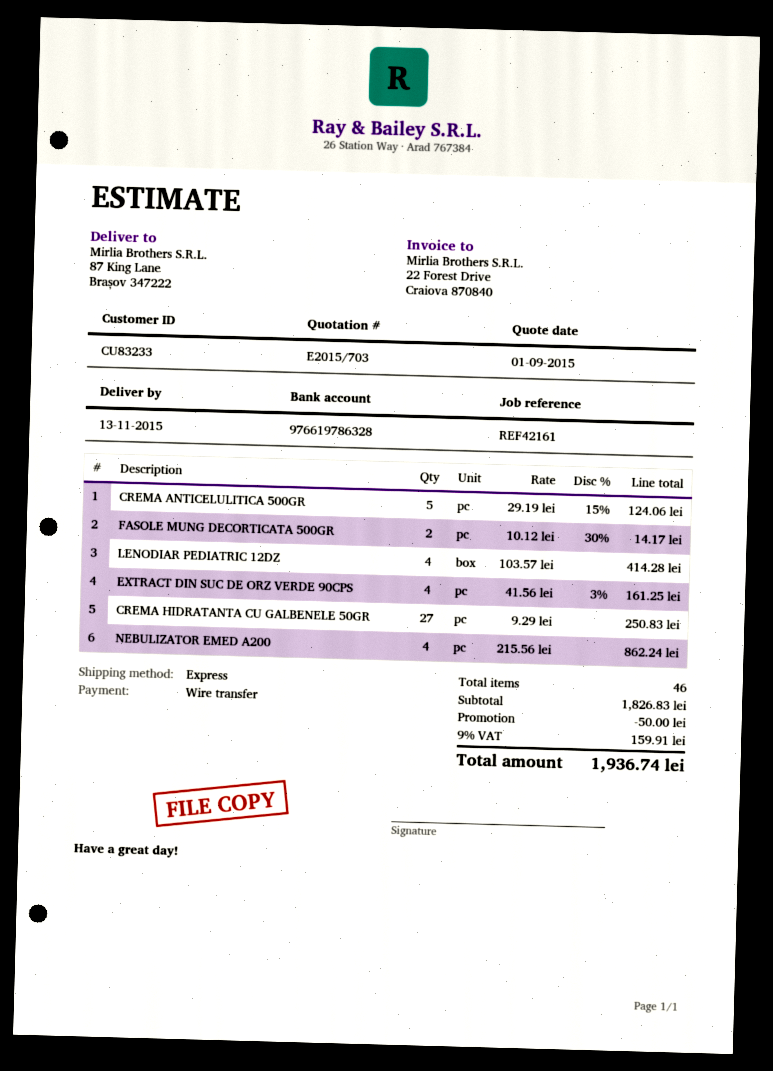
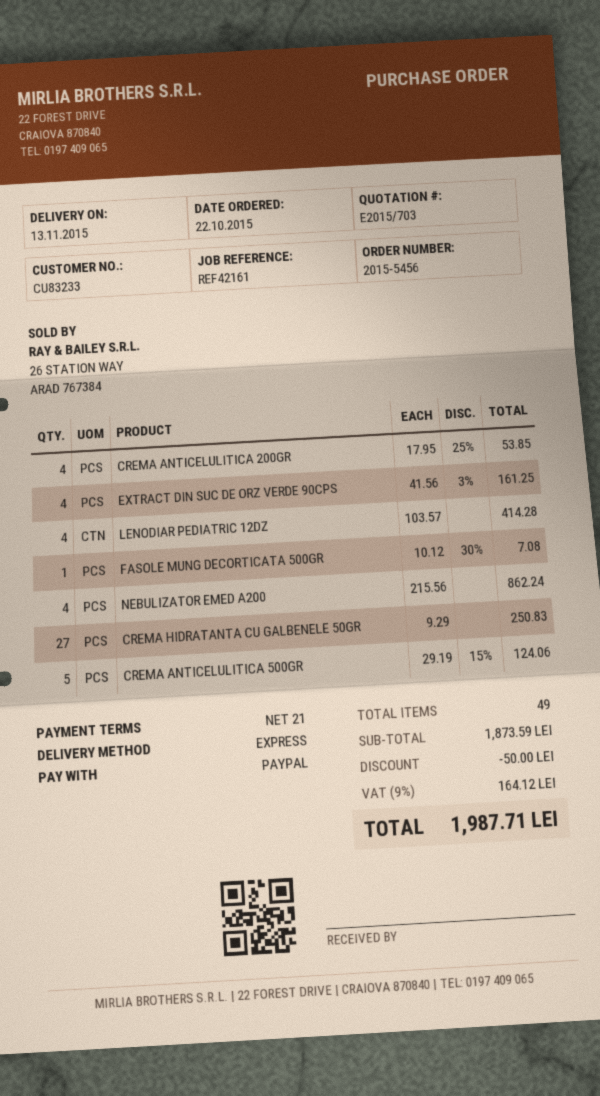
payment method: bank transfer -> PayPal
FASOLE MUNG DECORTICATA 500GR: 2 x 10.12 - 30% = 14.17 -> 1 x 10.12 - 30% = 7.08
CREMA ANTICELULITICA 200GR: none -> 4 x 17.95 - 25% = 53.85
total quantity: 46 -> 49
subtotal: 1826.83 -> 1873.59
tax: 9% = 159.91 -> 9% = 164.12
total: 1936.74 -> 1987.71

